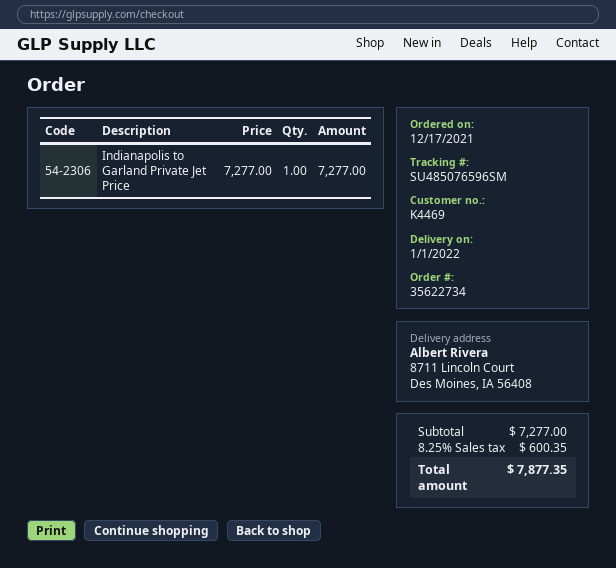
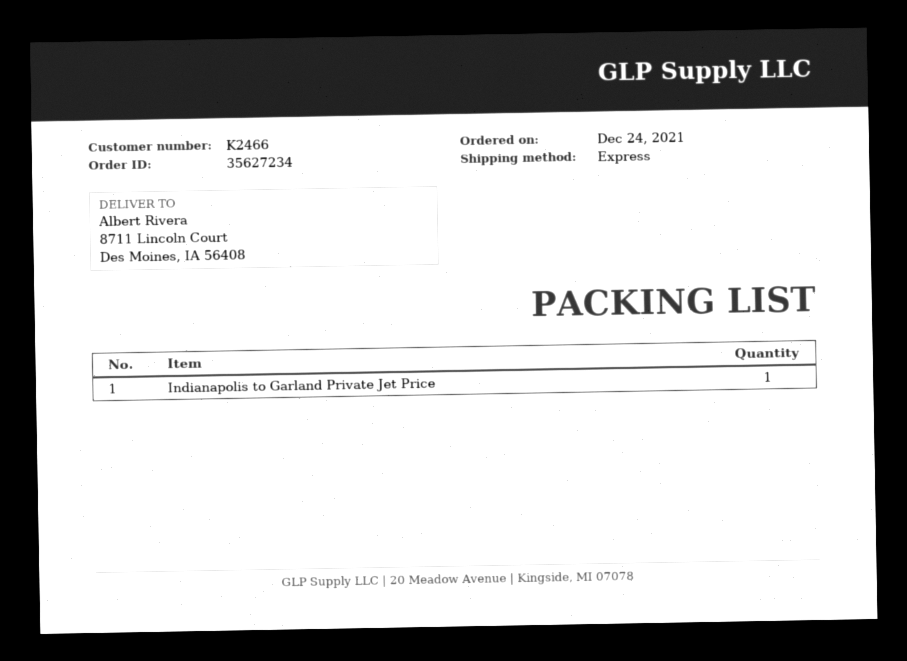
order number: 35622734 -> 35627234
order date: 2021-12-17 -> 2021-12-24
customer number: K4469 -> K2466

